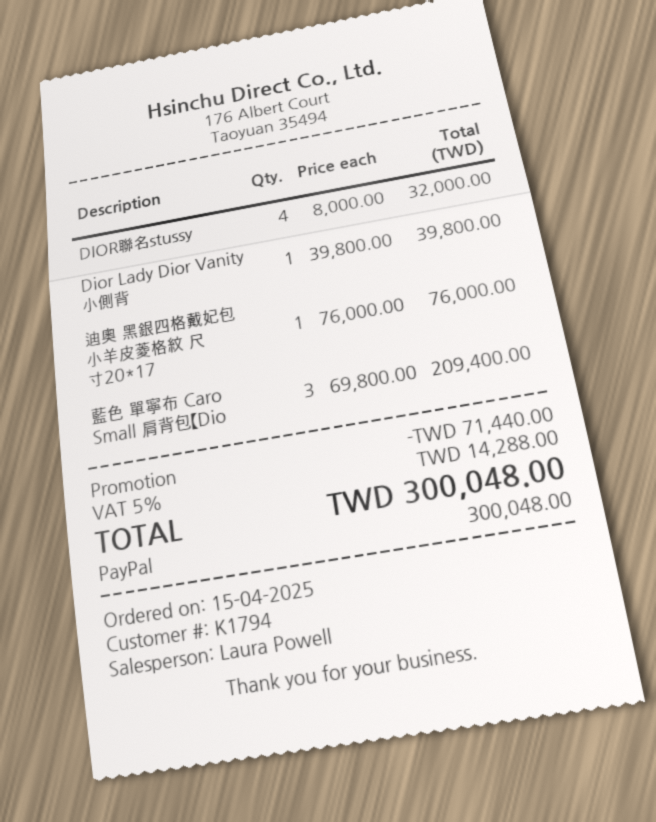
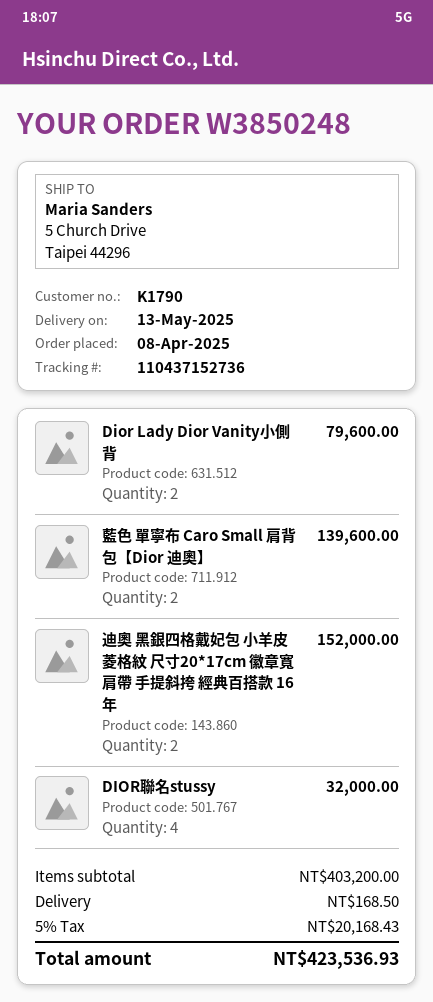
order date: 2025-04-15 -> 2025-04-08
customer number: K1794 -> K1790
Dior Lady Dior Vanity小側背: 1 for 39800.00 -> 2 for 79600.00
迪奧 黑銀四格戴妃包 小羊皮菱格紋 尺寸20*17: 1 for 76000.00 -> 2 for 152000.00
藍色 單寧布 Caro Small 肩背包【Dio: 3 for 209400.00 -> 2 for 139600.00
discount: 71440.00 -> none
shipping: none -> 168.50
tax: 5% = 14288.00 -> 5% = 20168.43
total: 300048.00 -> 423536.93

